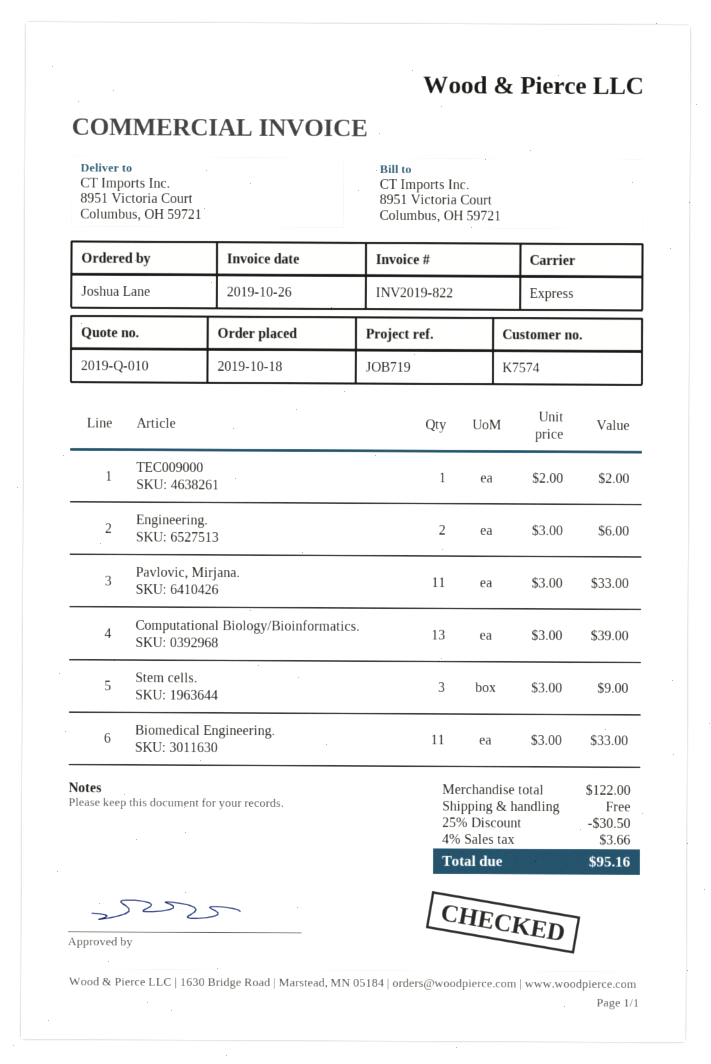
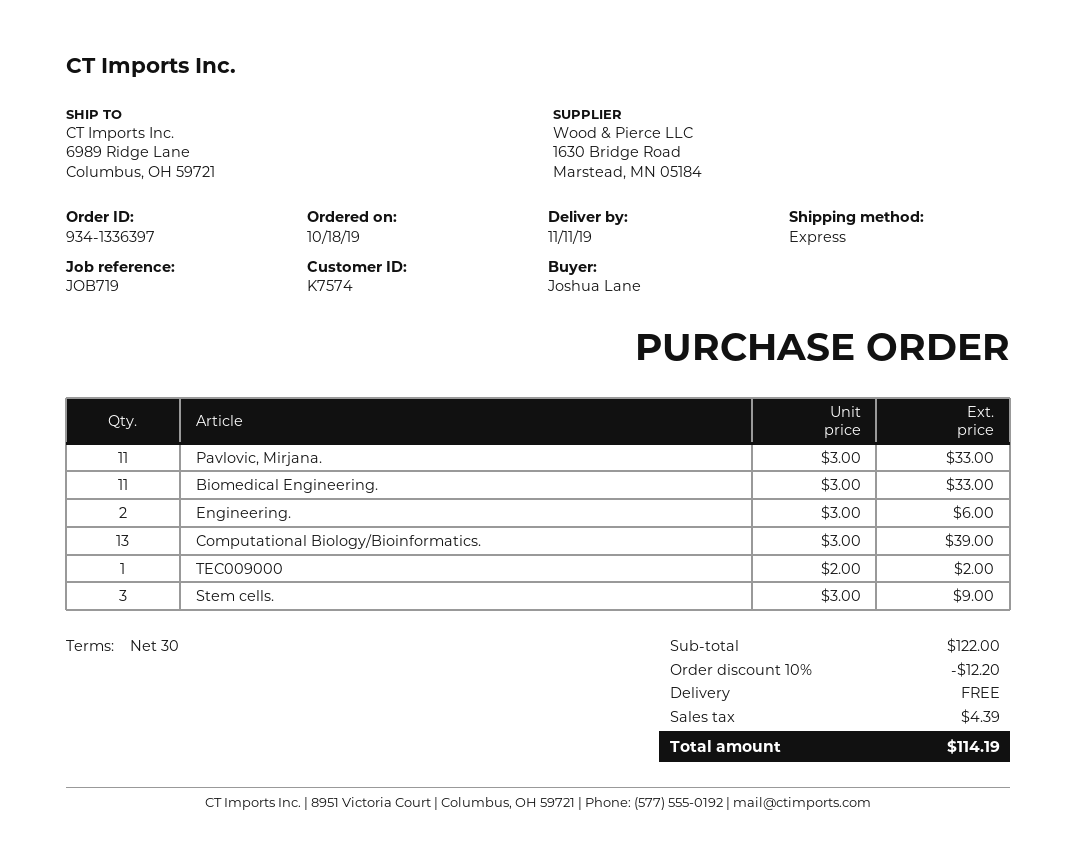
ship to: 8951 Victoria Court, Columbus, OH 59721 -> 6989 Ridge Lane, Columbus, OH 59721
discount: 25% = 30.50 -> 10% = 12.20
tax: 3.66 -> 4.39
total: 95.16 -> 114.19

